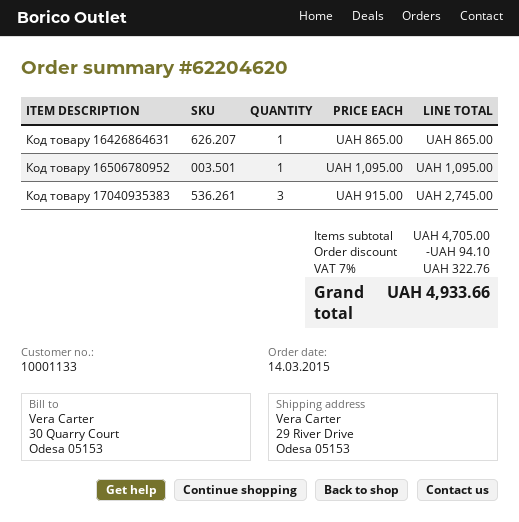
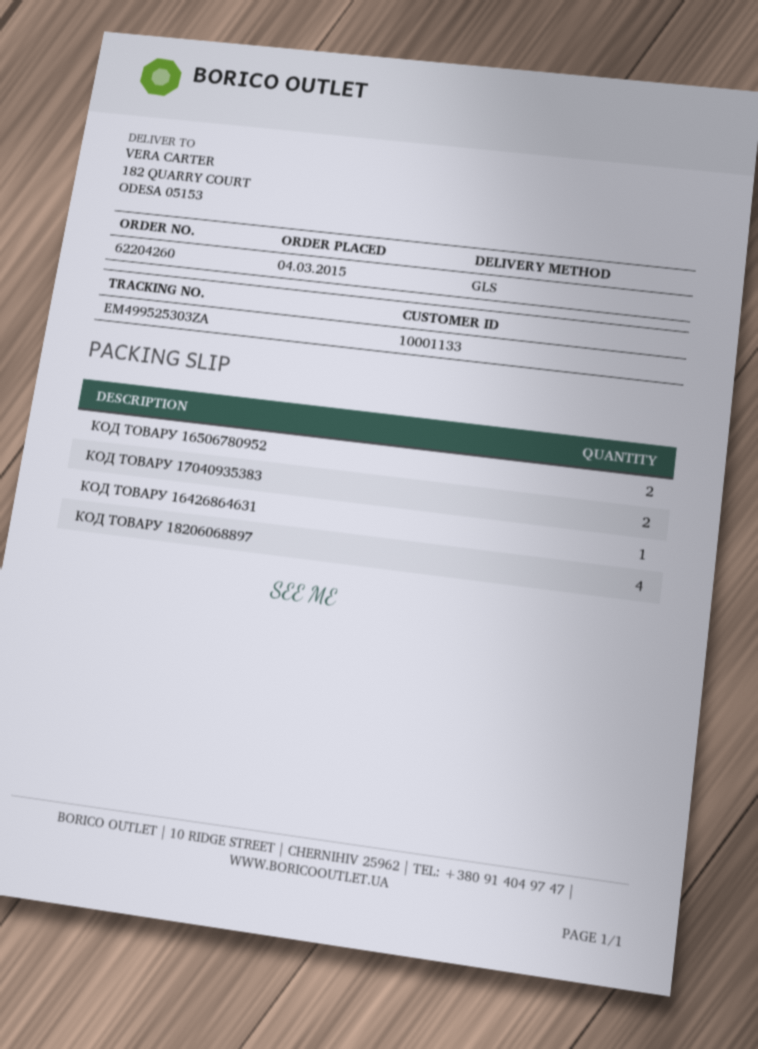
order number: 62204620 -> 62204260
order date: 2015-03-14 -> 2015-03-04
ship to: 29 River Drive, Odesa 05153 -> 182 QUARRY COURT, ODESA 05153
Код товару 16506780952: 1 -> 2
Код товару 17040935383: 3 -> 2
КОД ТОВАРУ 18206068897: none -> 4

